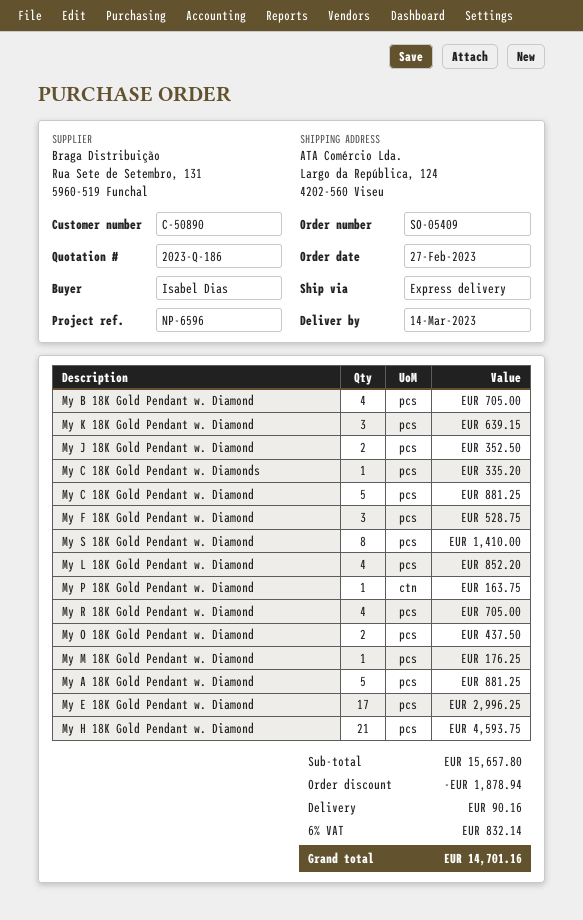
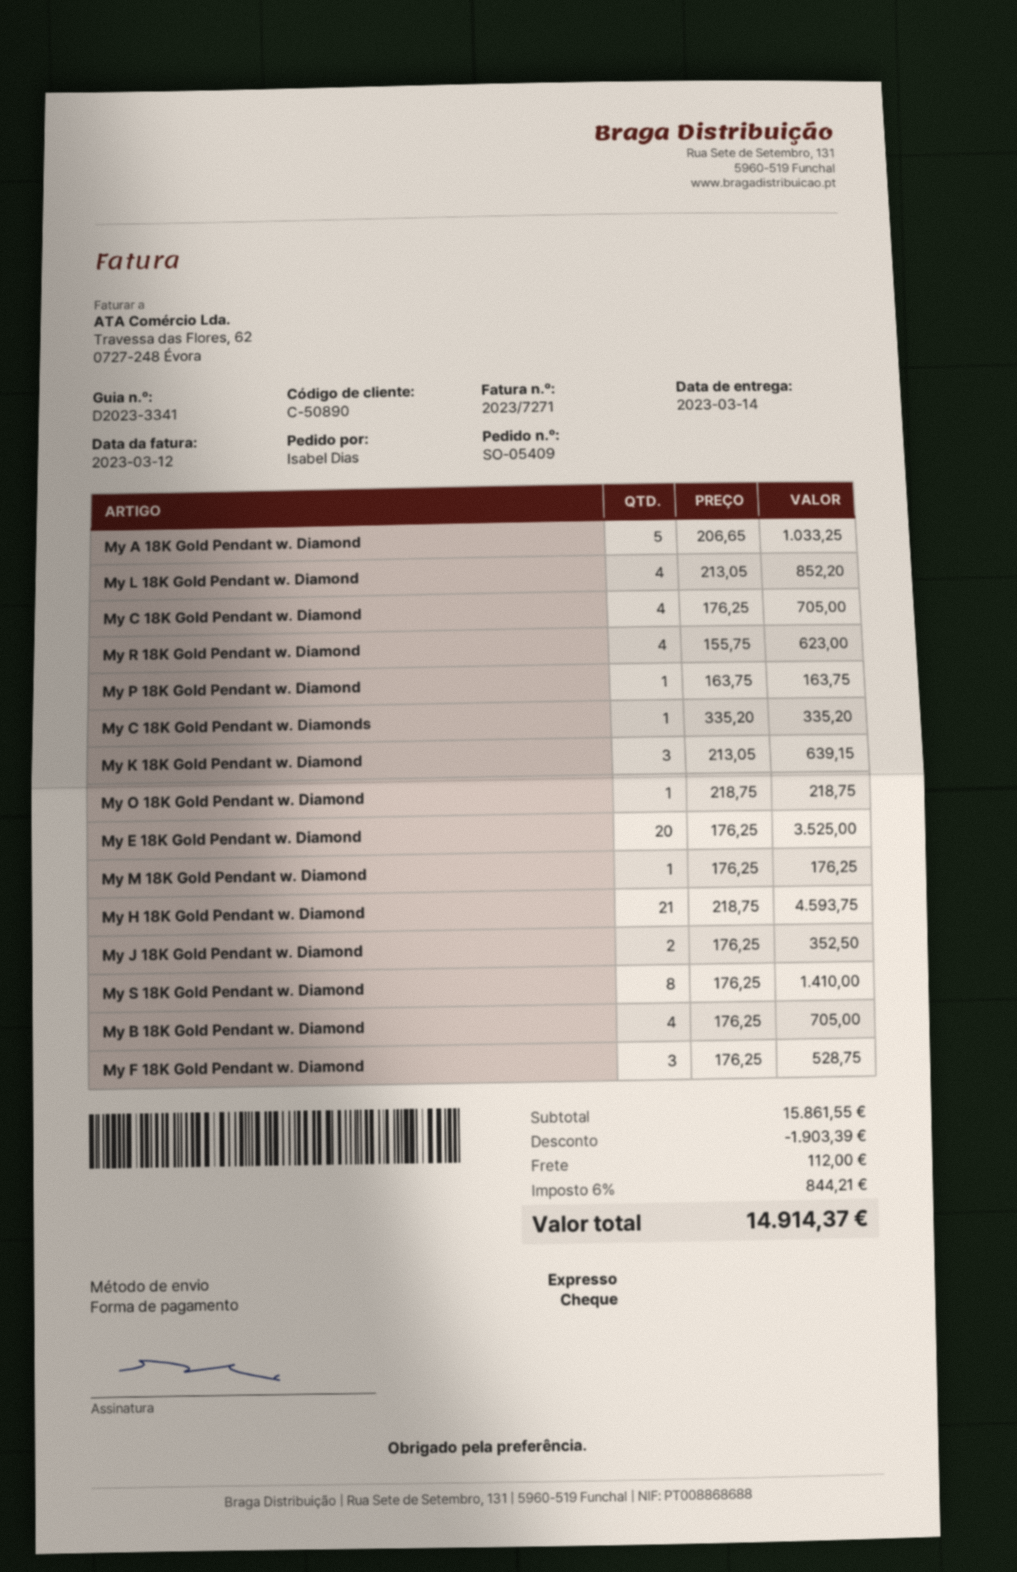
My C 18K Gold Pendant w. Diamond: 5 for 881.25 -> 4 for 705.00
My R 18K Gold Pendant w. Diamond: 4 for 705.00 -> 4 for 623.00
My O 18K Gold Pendant w. Diamond: 2 for 437.50 -> 1 for 218.75
My A 18K Gold Pendant w. Diamond: 5 for 881.25 -> 5 for 1033.25
My E 18K Gold Pendant w. Diamond: 17 for 2996.25 -> 20 for 3525.00
subtotal: 15657.80 -> 15861.55
discount: 1878.94 -> 1903.39
shipping: 90.16 -> 112.00
tax: 6% = 832.14 -> 6% = 844.21
total: 14701.16 -> 14914.37

